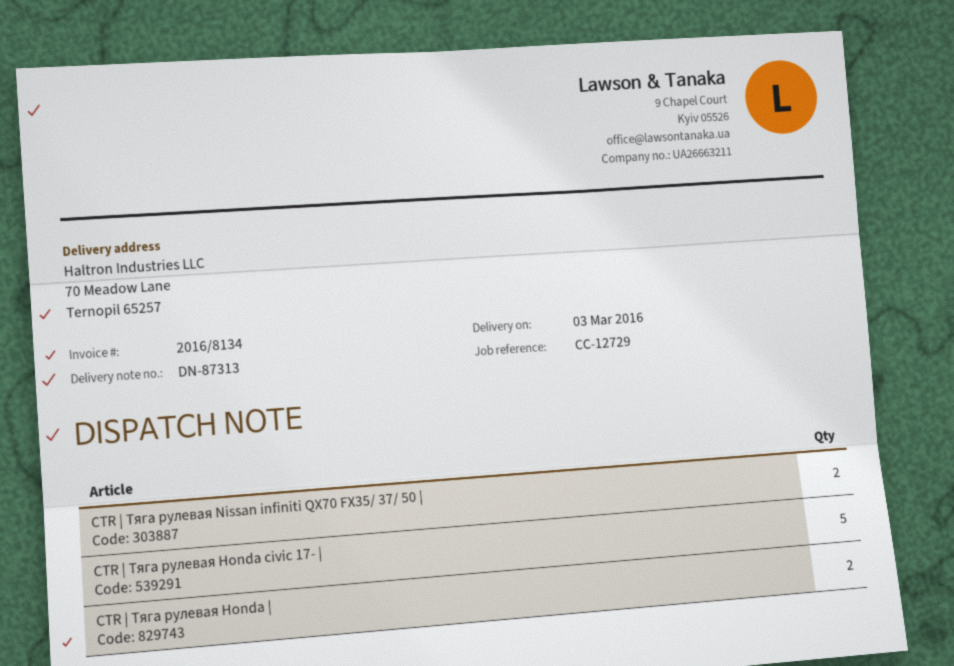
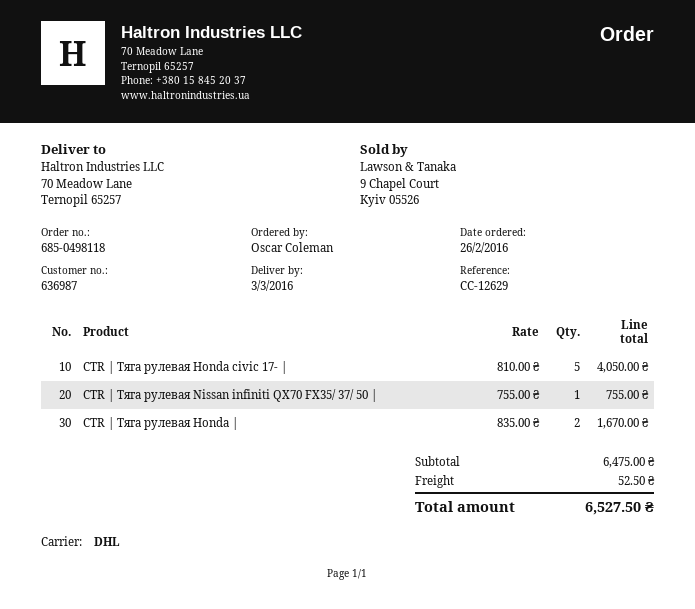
reference: CC-12729 -> CC-12629
CTR | Тяга рулевая Nissan infiniti QX70 FX35/ 37/ 50 |: 2 -> 1

